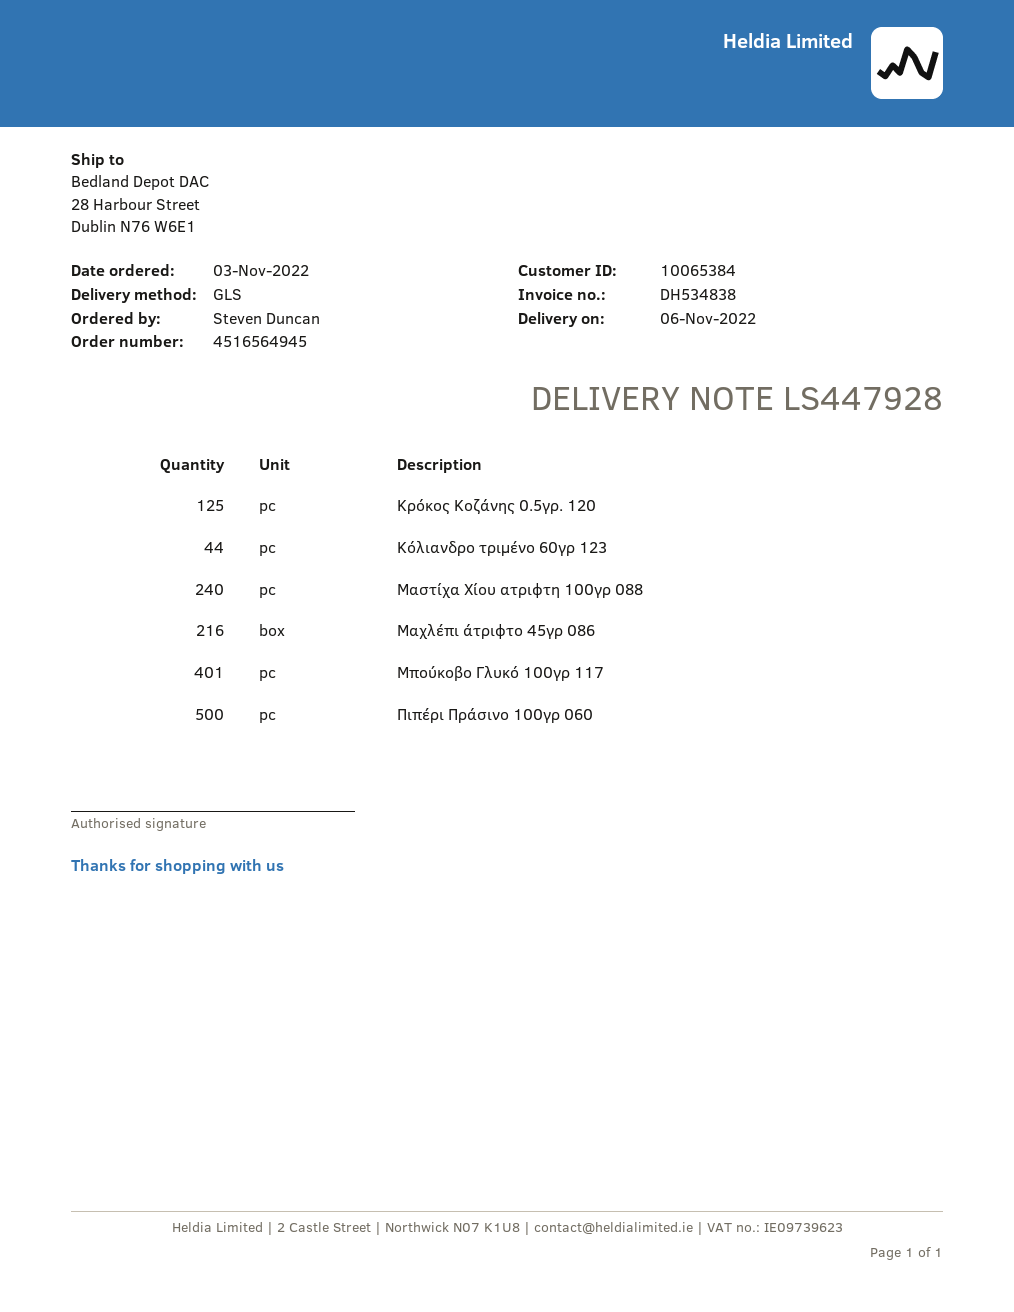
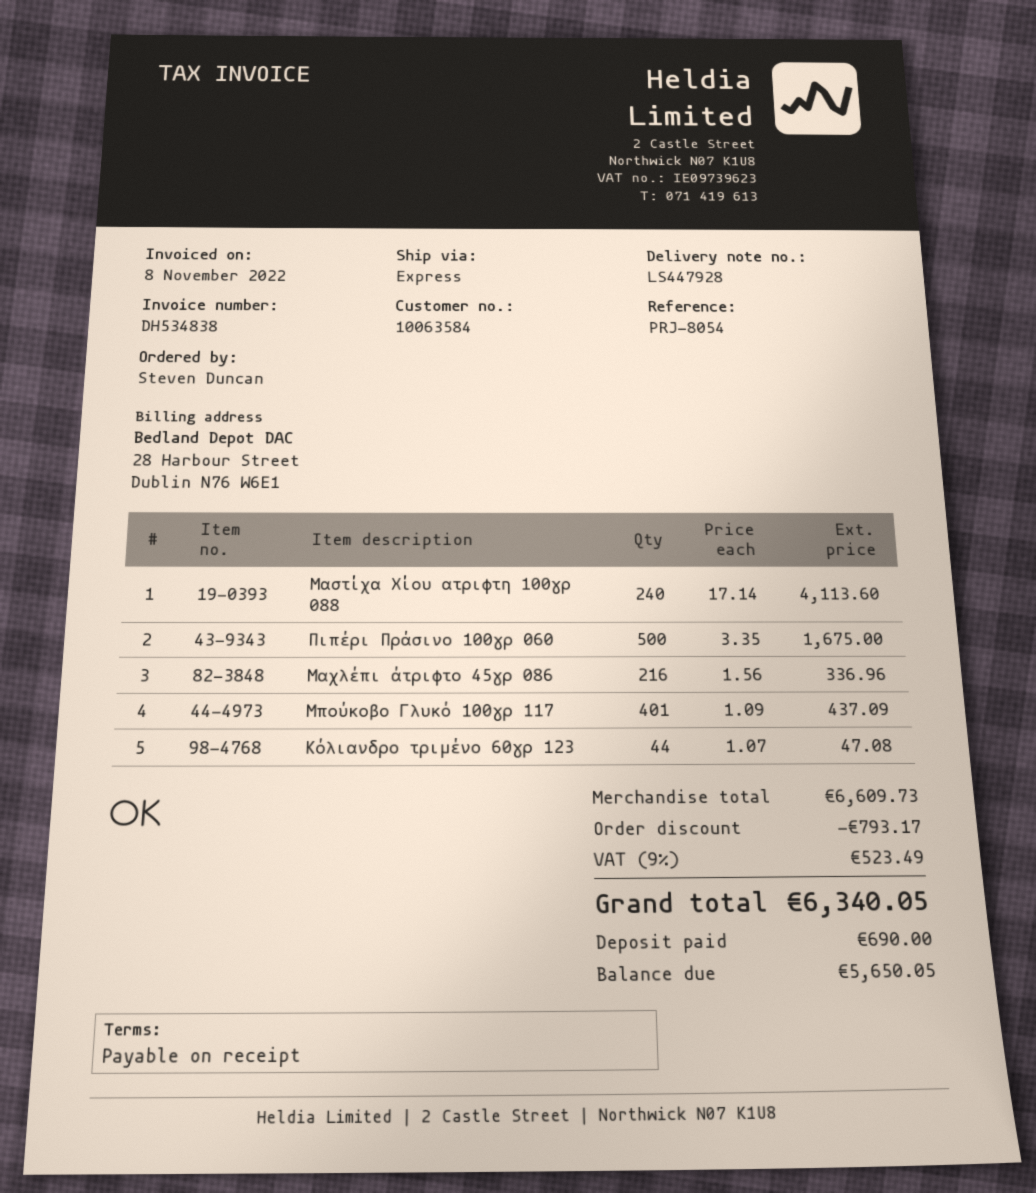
customer number: 10065384 -> 10063584
shipping method: GLS -> express
Κρόκος Κοζάνης 0.5γρ. 120: 125 -> none

